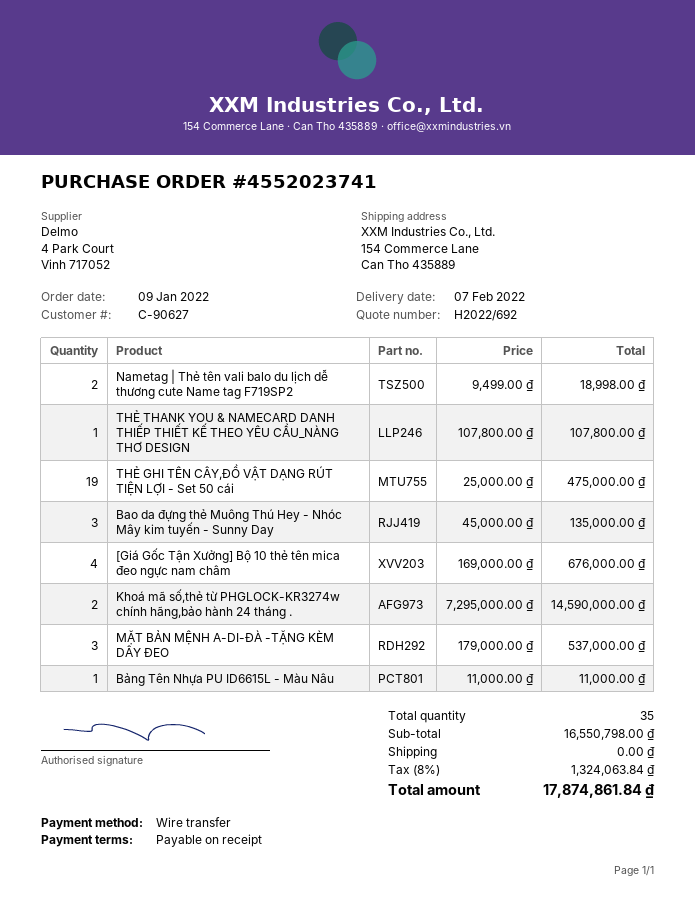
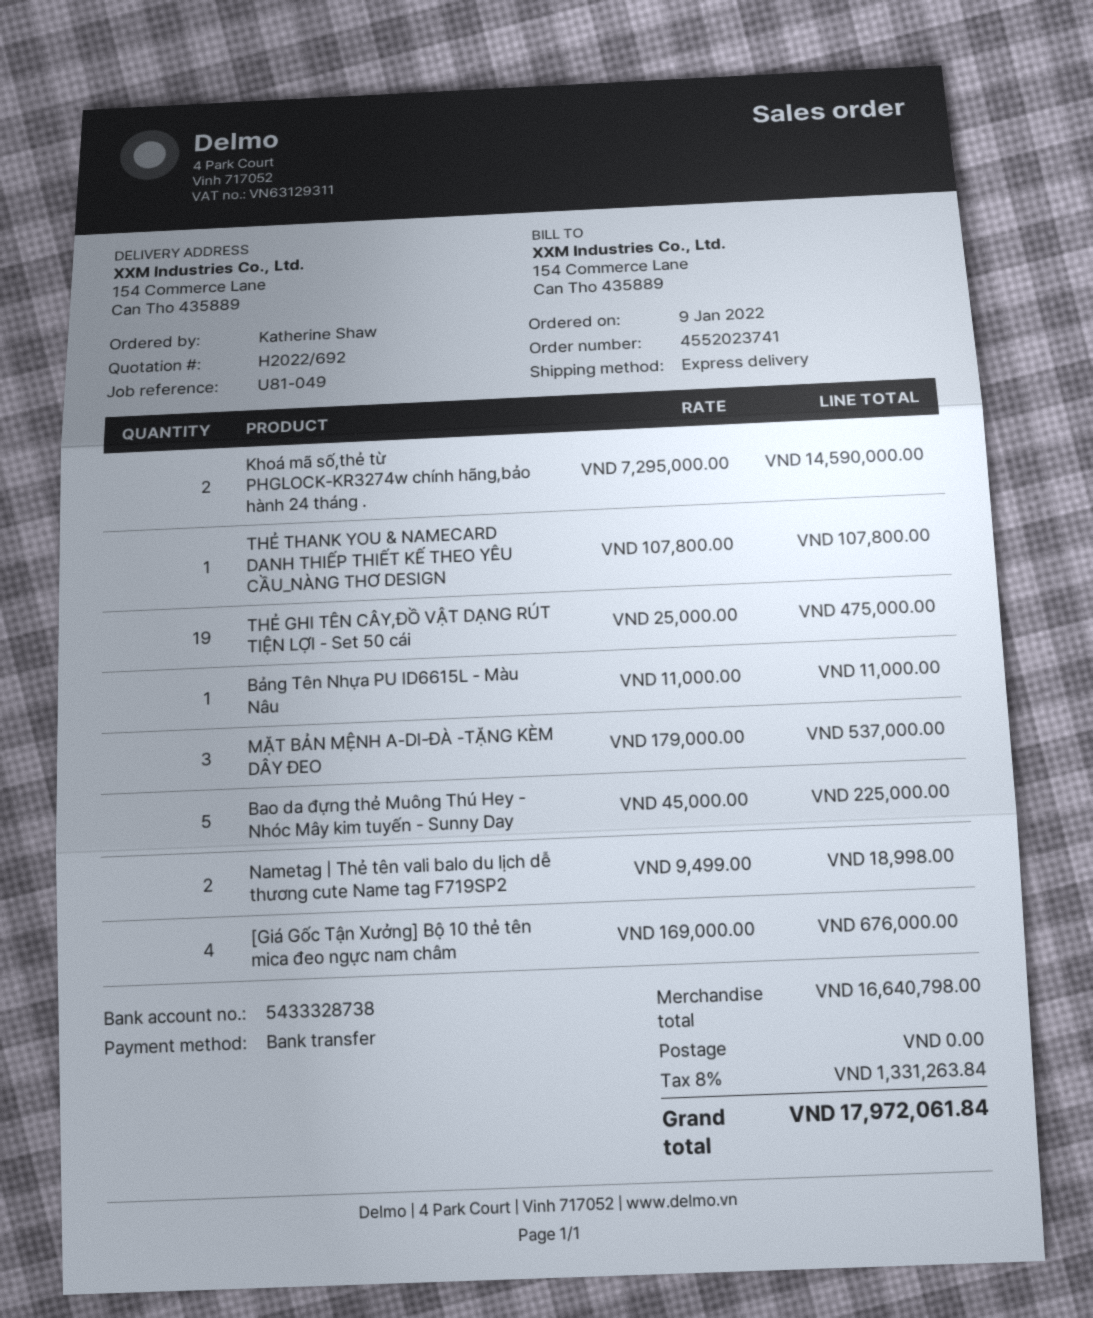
Bao da đựng thẻ Muông Thú Hey - Nhóc Mây kim tuyến - Sunny Day: 3 x 45000.00 = 135000.00 -> 5 x 45000.00 = 225000.00
subtotal: 16550798.00 -> 16640798.00
tax: 8% = 1324063.84 -> 8% = 1331263.84
total: 17874861.84 -> 17972061.84

